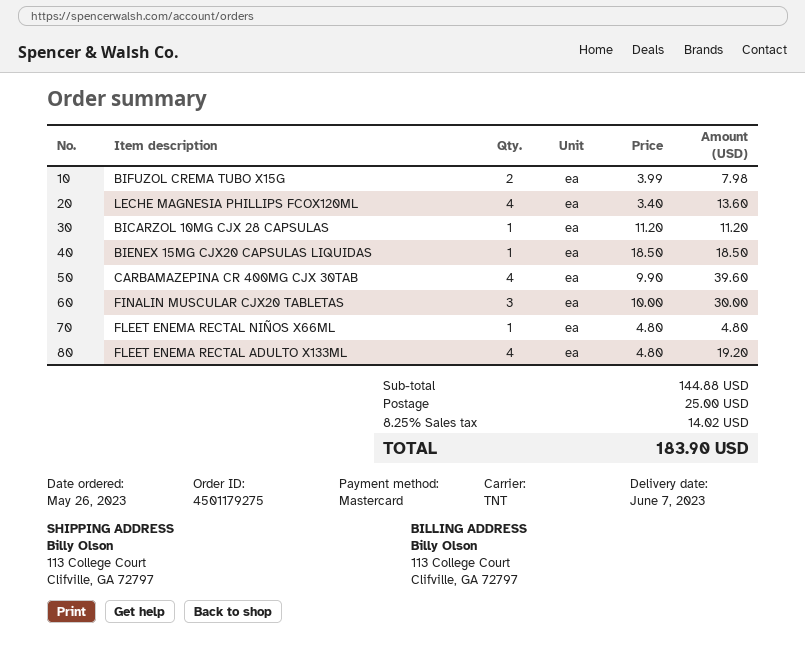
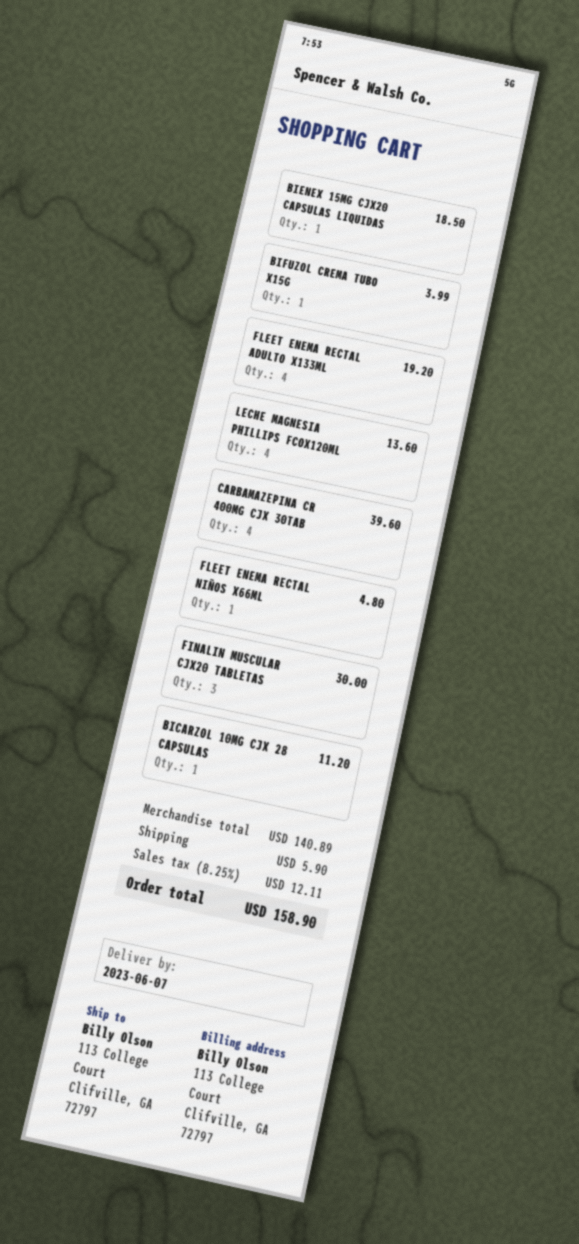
BIFUZOL CREMA TUBO X15G: 2 for 7.98 -> 1 for 3.99
subtotal: 144.88 -> 140.89
shipping: 25.00 -> 5.90
tax: 8.25% = 14.02 -> 8.25% = 12.11
total: 183.90 -> 158.90

